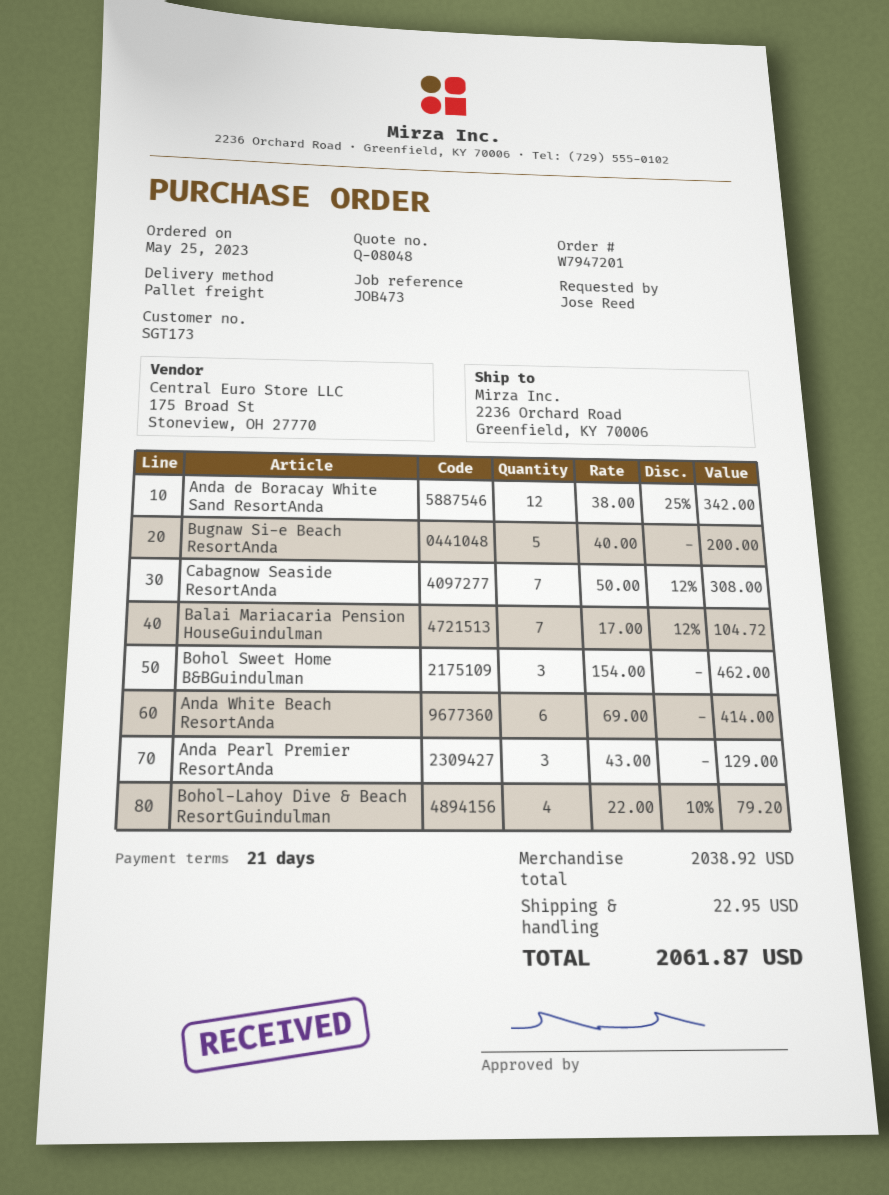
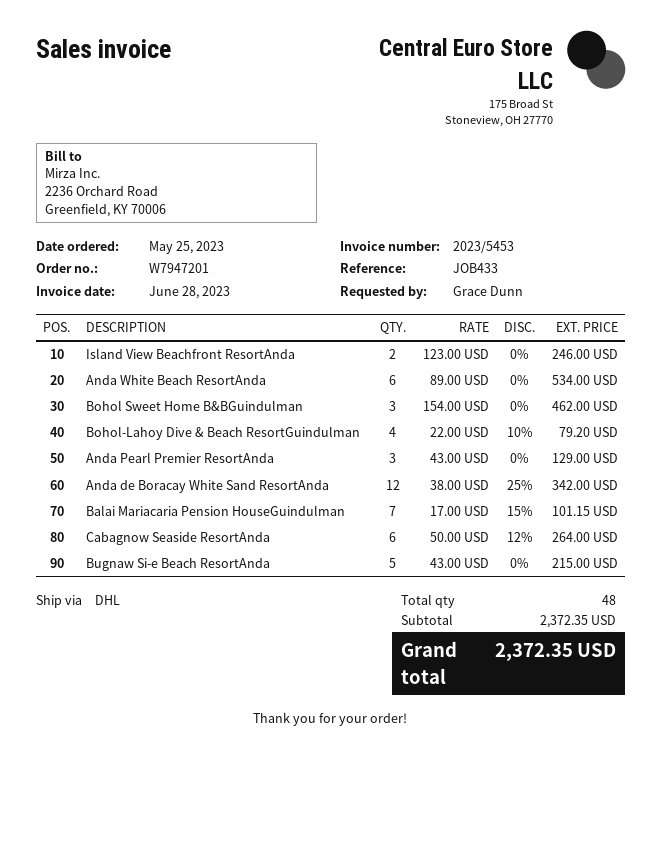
reference: JOB473 -> JOB433
ordered by: Jose Reed -> Grace Dunn
shipping method: pallet freight -> DHL
Bugnaw Si-e Beach ResortAnda: 5 x 40.00 = 200.00 -> 5 x 43.00 = 215.00
Cabagnow Seaside ResortAnda: 7 x 50.00 - 12% = 308.00 -> 6 x 50.00 - 12% = 264.00
Balai Mariacaria Pension HouseGuindulman: 7 x 17.00 - 12% = 104.72 -> 7 x 17.00 - 15% = 101.15
Anda White Beach ResortAnda: 6 x 69.00 = 414.00 -> 6 x 89.00 = 534.00
Island View Beachfront ResortAnda: none -> 2 x 123.00 = 246.00
subtotal: 2038.92 -> 2372.35
shipping: 22.95 -> none
total: 2061.87 -> 2372.35

